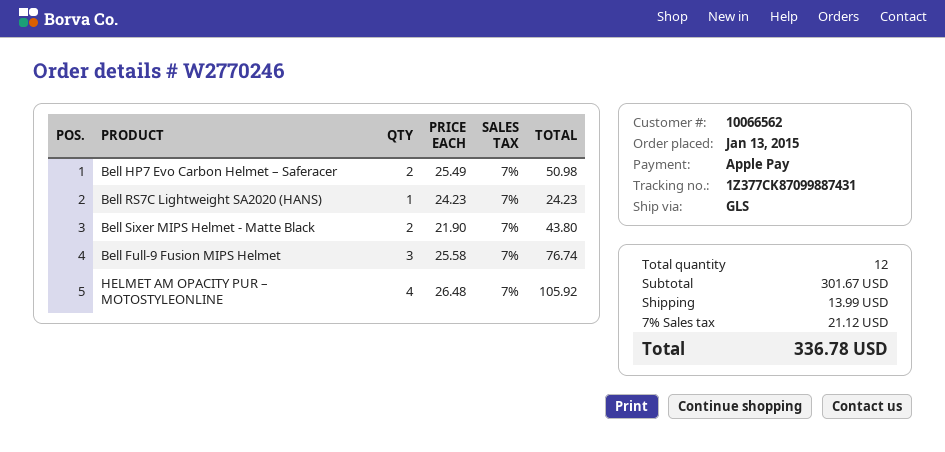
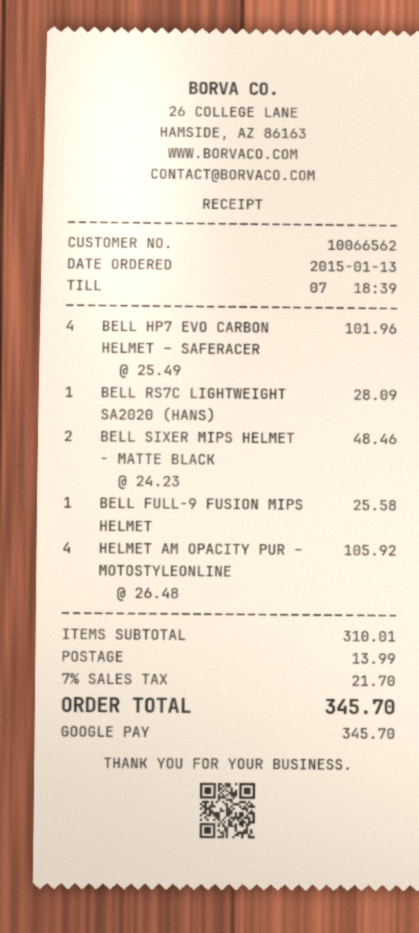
payment method: Apple Pay -> Google Pay
Bell HP7 Evo Carbon Helmet – Saferacer: 2 x 25.49 = 50.98 -> 4 x 25.49 = 101.96
Bell RS7C Lightweight SA2020 (HANS): 1 x 24.23 = 24.23 -> 1 x 28.09 = 28.09
Bell Sixer MIPS Helmet - Matte Black: 2 x 21.90 = 43.80 -> 2 x 24.23 = 48.46
Bell Full-9 Fusion MIPS Helmet: 3 x 25.58 = 76.74 -> 1 x 25.58 = 25.58
subtotal: 301.67 -> 310.01
tax: 7% = 21.12 -> 7% = 21.70
total: 336.78 -> 345.70

